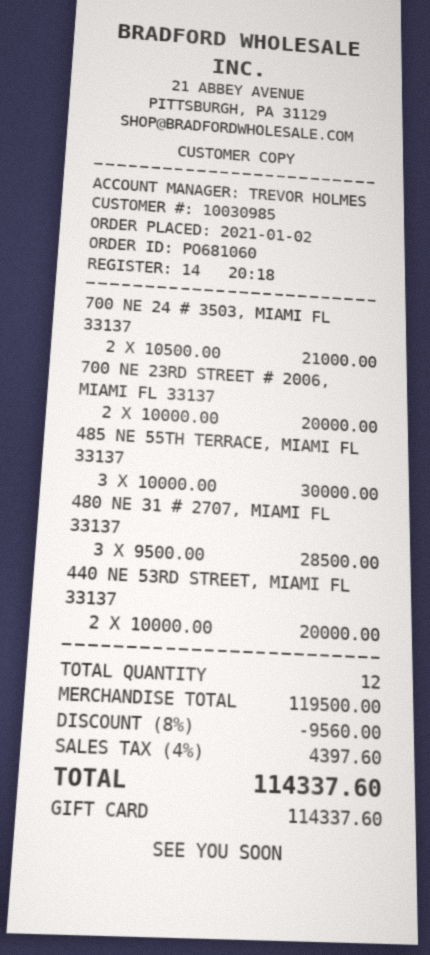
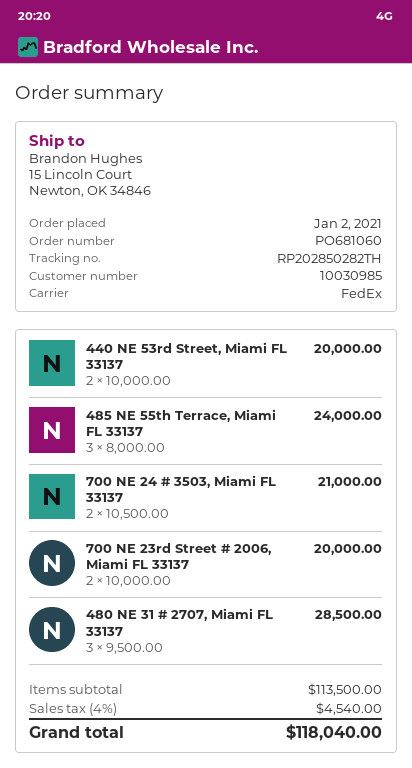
485 NE 55TH TERRACE, MIAMI FL 33137: 3 x 10000.00 = 30000.00 -> 3 x 8000.00 = 24000.00
subtotal: 119500.00 -> 113500.00
discount: 8% = 9560.00 -> none
tax: 4% = 4397.60 -> 4% = 4540.00
total: 114337.60 -> 118040.00

